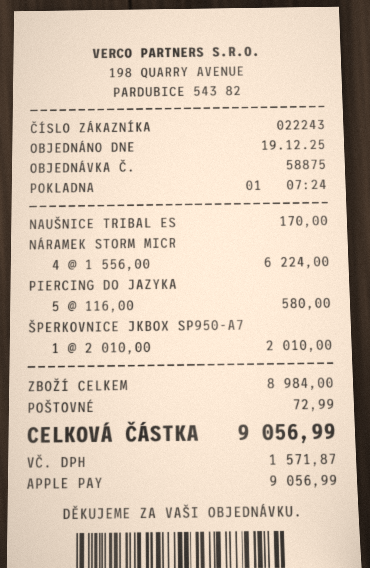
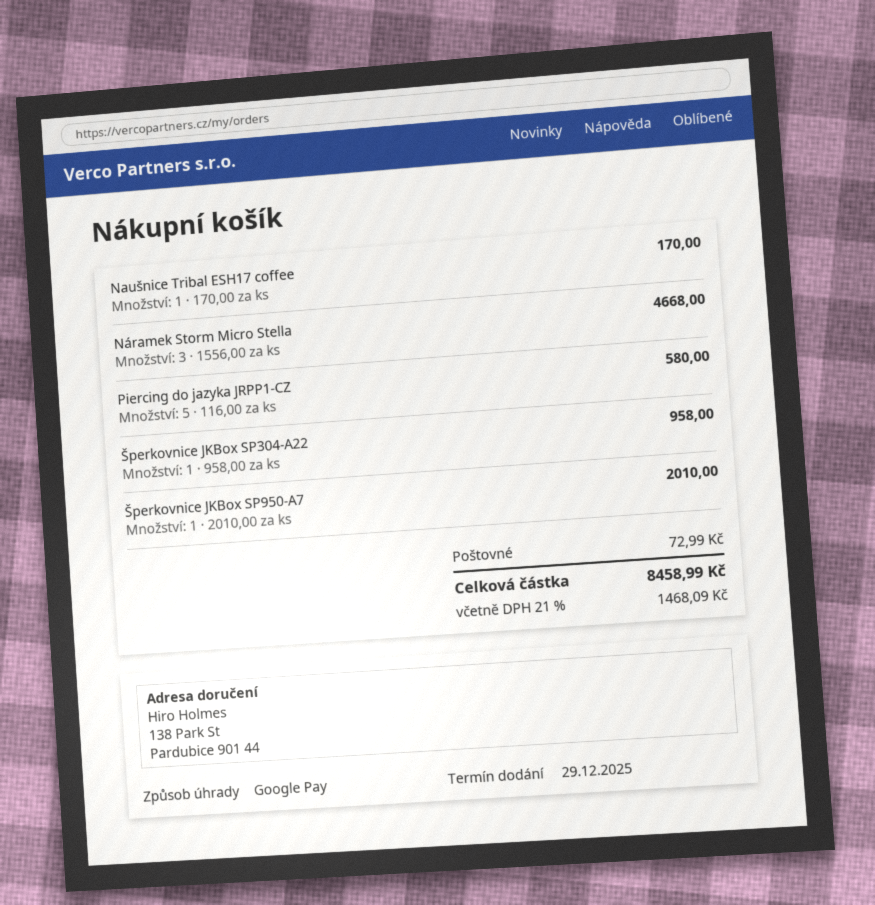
payment method: Apple Pay -> Google Pay
NÁRAMEK STORM MICR: 4 x 1556.00 = 6224.00 -> 3 x 1556.00 = 4668.00
Šperkovnice JKBox SP304-A22: none -> 1 x 958.00 = 958.00
tax: 1571.87 -> 1468.09
total: 9056.99 -> 8458.99

